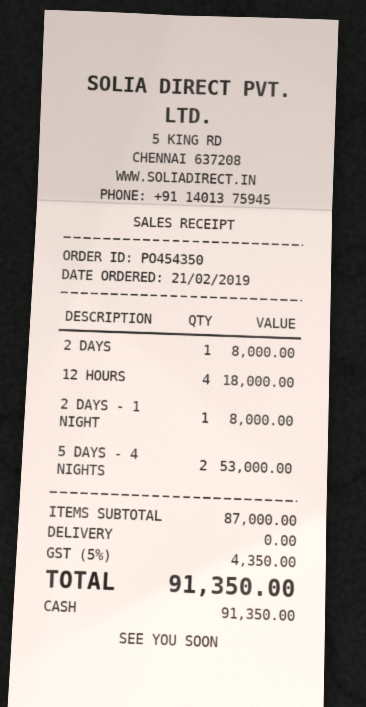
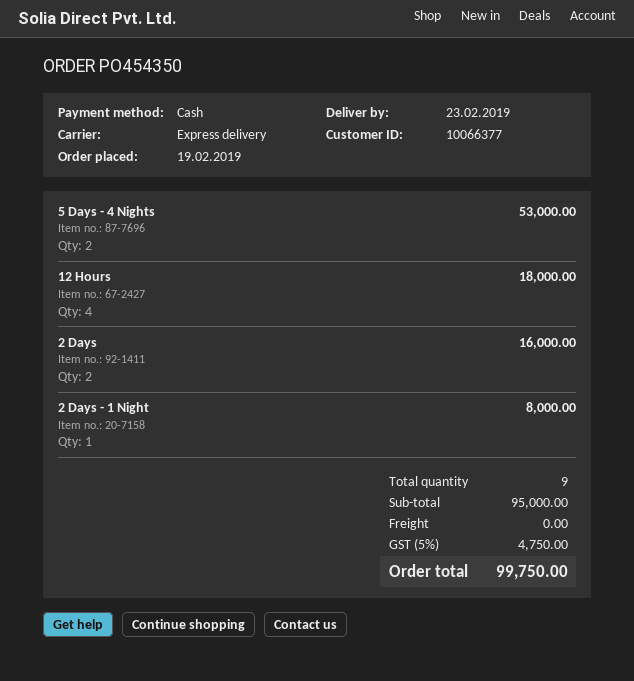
order date: 2019-02-21 -> 2019-02-19
2 DAYS: 1 for 8000.00 -> 2 for 16000.00
subtotal: 87000.00 -> 95000.00
tax: 5% = 4350.00 -> 5% = 4750.00
total: 91350.00 -> 99750.00

